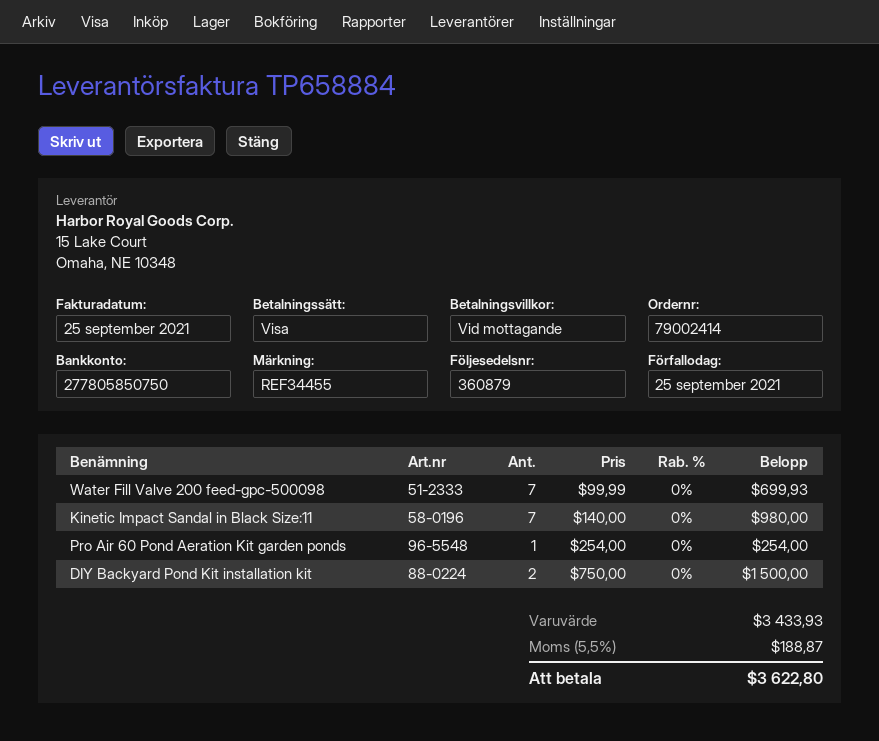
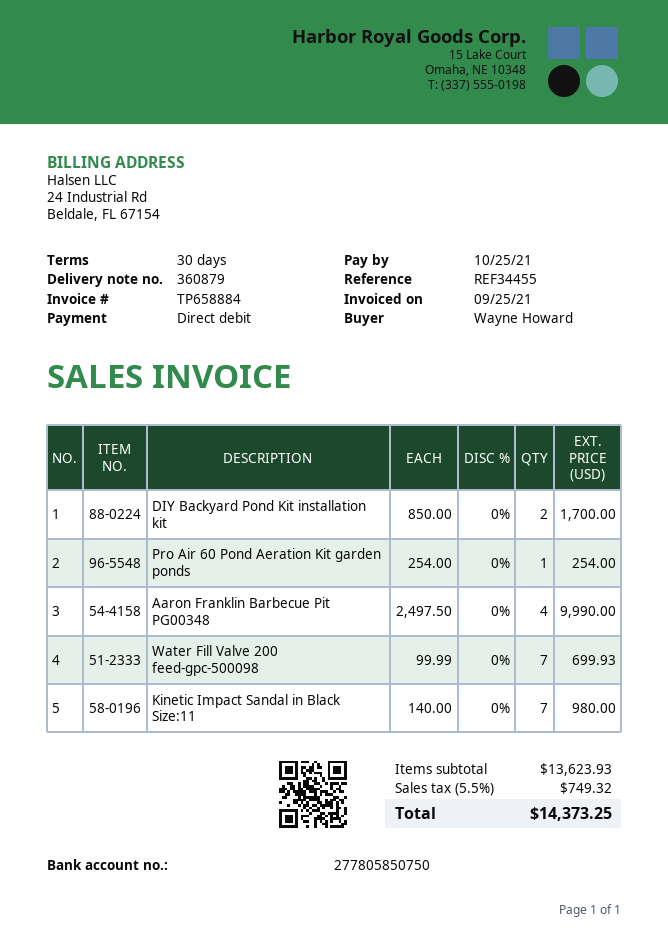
payment terms: on receipt -> 30 days
due date: 2021-09-25 -> 2021-10-25
payment method: Visa -> direct debit
DIY Backyard Pond Kit installation kit: 2 x 750.00 = 1500.00 -> 2 x 850.00 = 1700.00
Aaron Franklin Barbecue Pit PG00348: none -> 4 x 2497.50 = 9990.00
subtotal: 3433.93 -> 13623.93
tax: 5.5% = 188.87 -> 5.5% = 749.32
total: 3622.80 -> 14373.25

